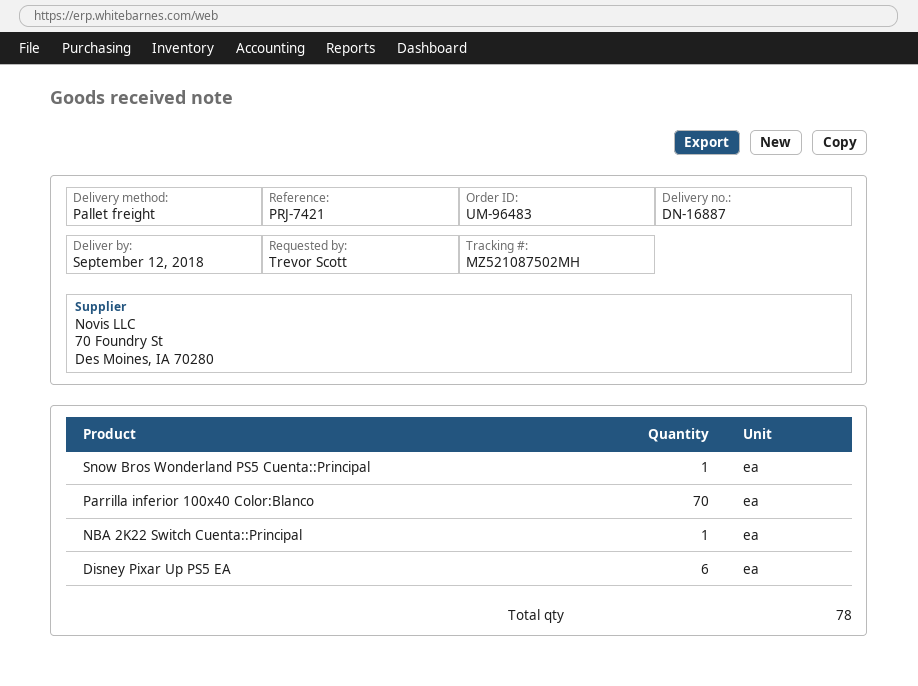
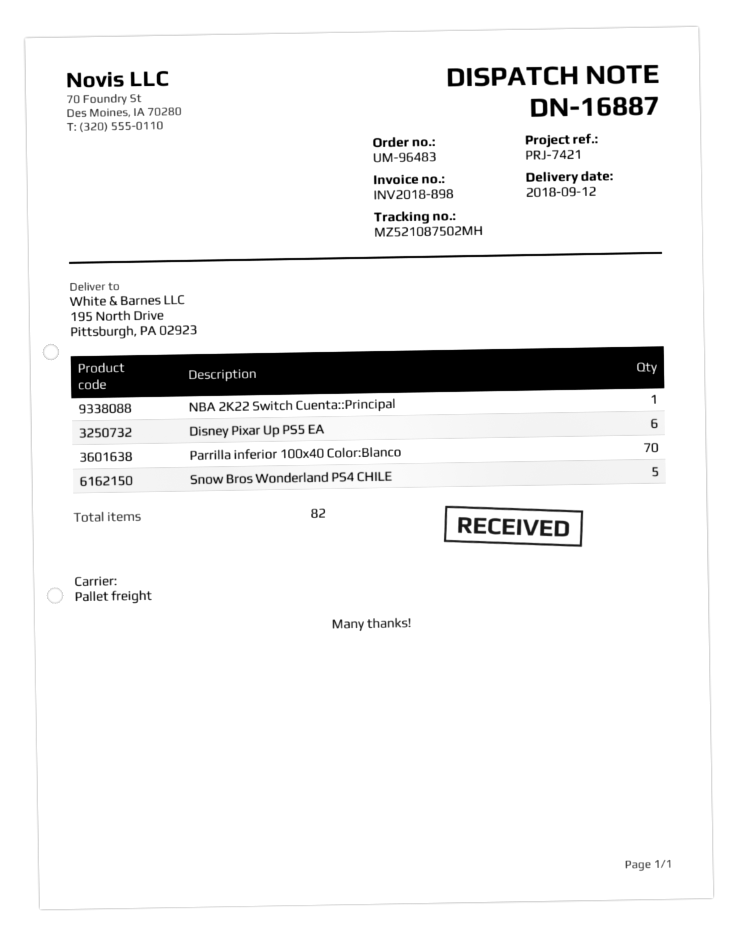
Snow Bros Wonderland PS5 Cuenta::Principal: 1 -> none
Snow Bros Wonderland PS4 CHILE: none -> 5
total quantity: 78 -> 82

